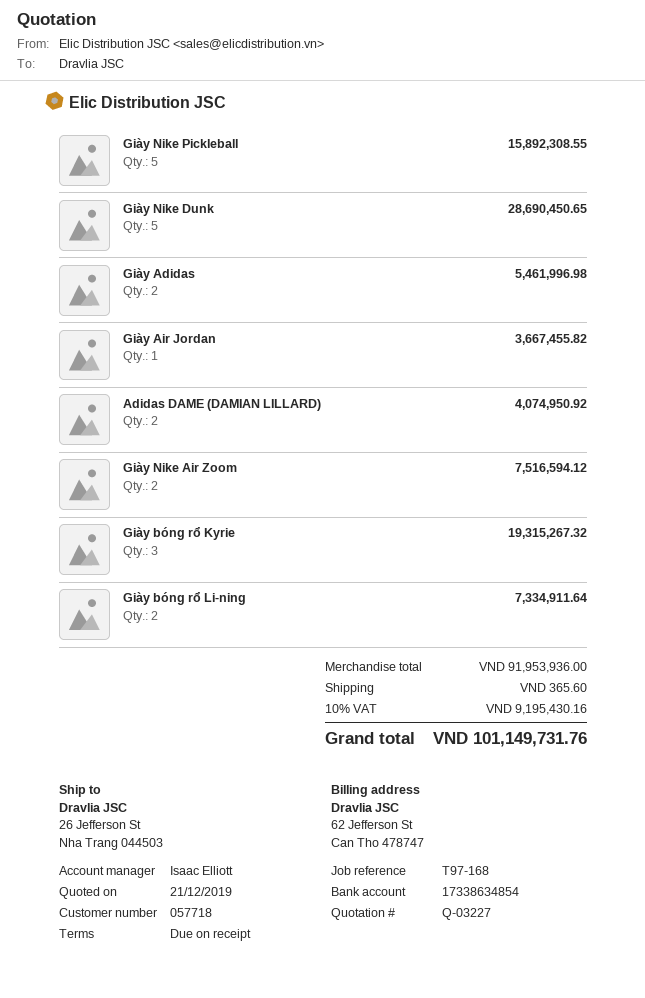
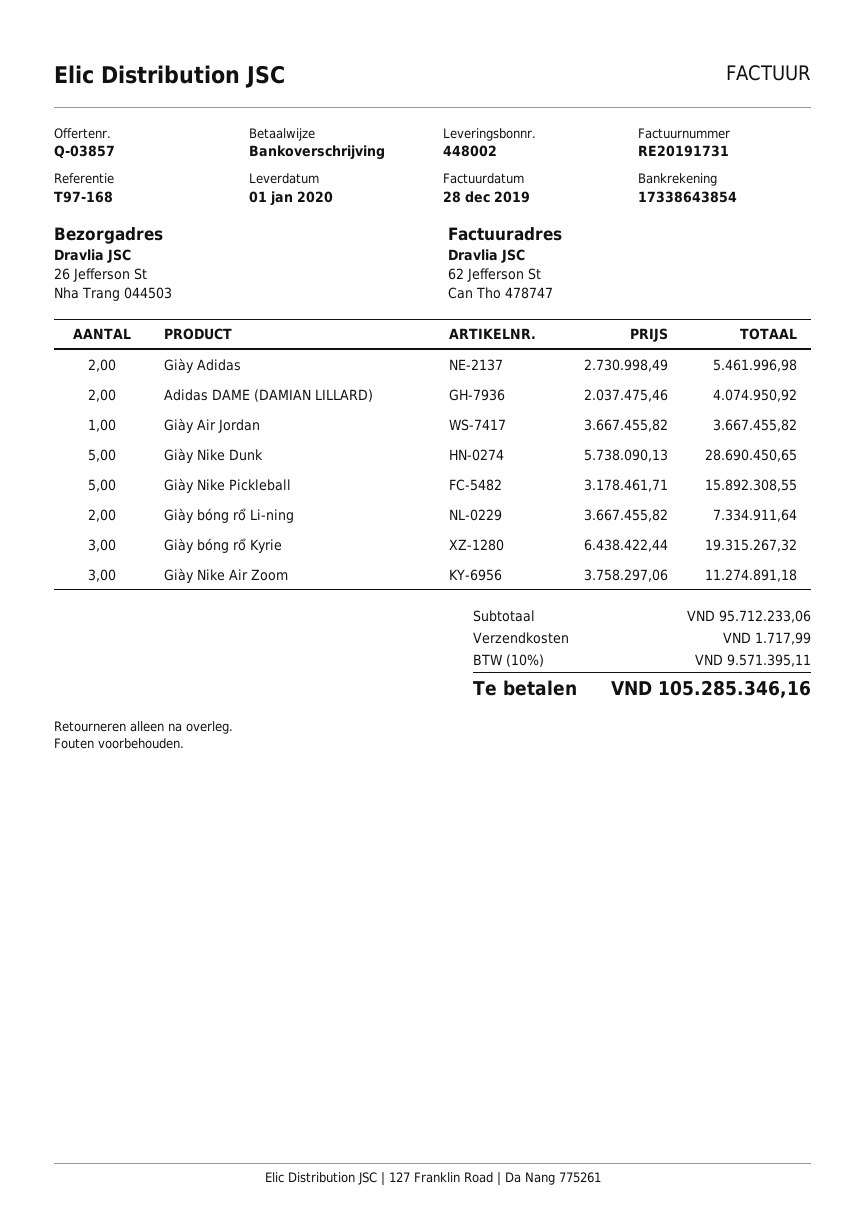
quote number: Q-03227 -> Q-03857
bank account: 17338634854 -> 17338643854
Giày Nike Air Zoom: 2 for 7516594.12 -> 3 for 11274891.18
subtotal: 91953936.00 -> 95712233.06
shipping: 365.60 -> 1717.99
tax: 10% = 9195430.16 -> 10% = 9571395.11
total: 101149731.76 -> 105285346.16

